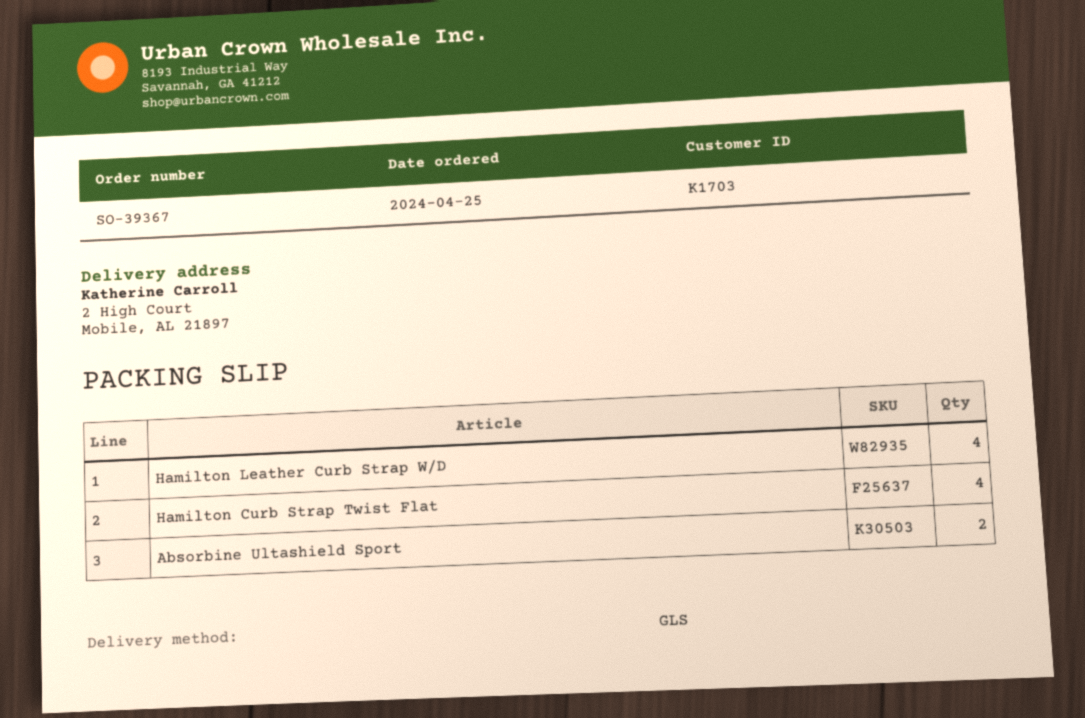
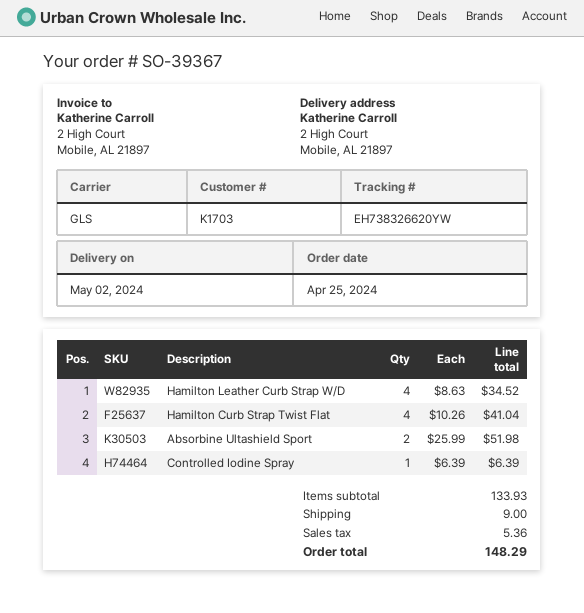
Controlled Iodine Spray: none -> 1

